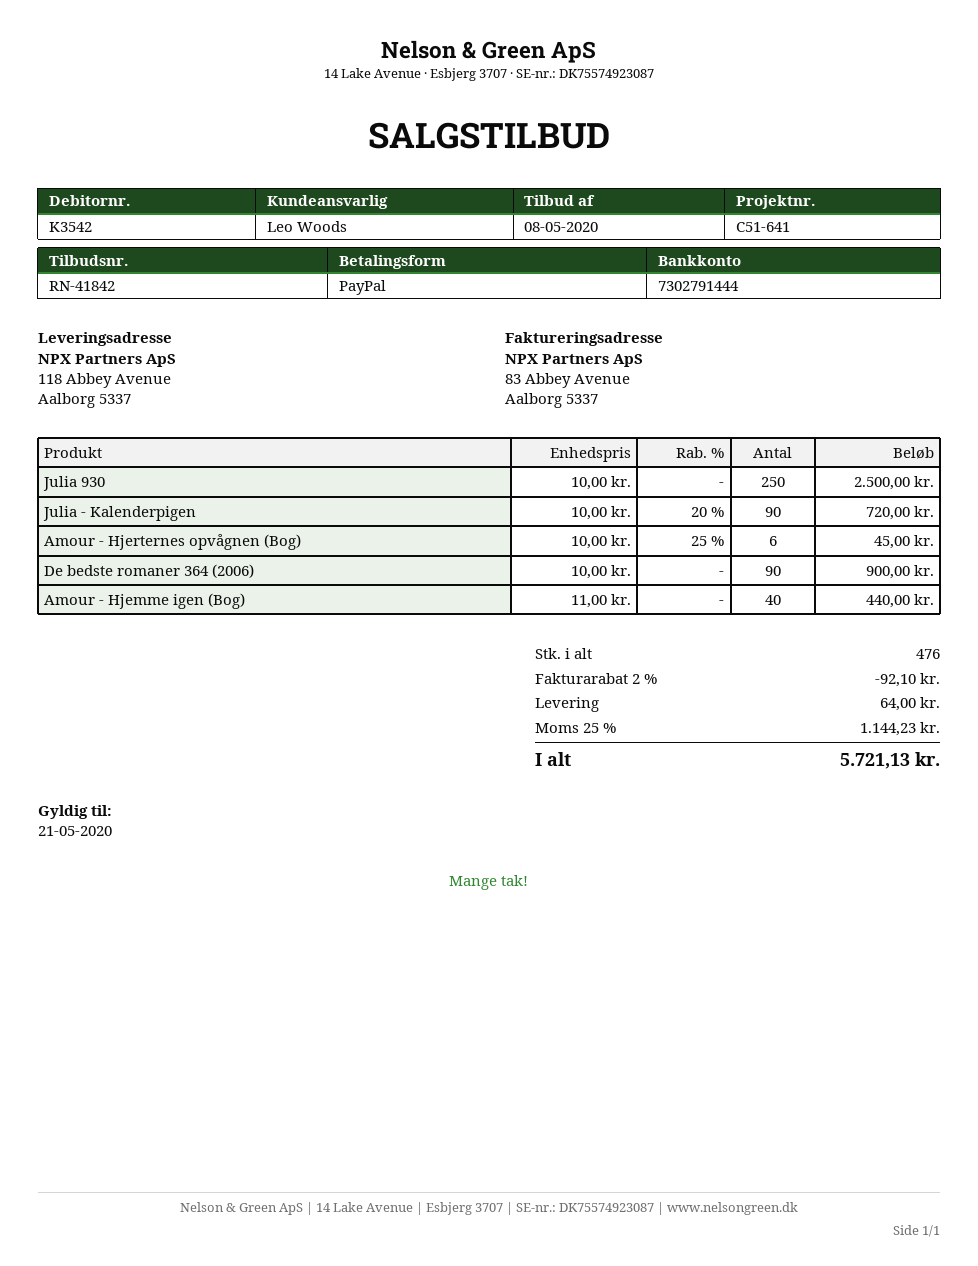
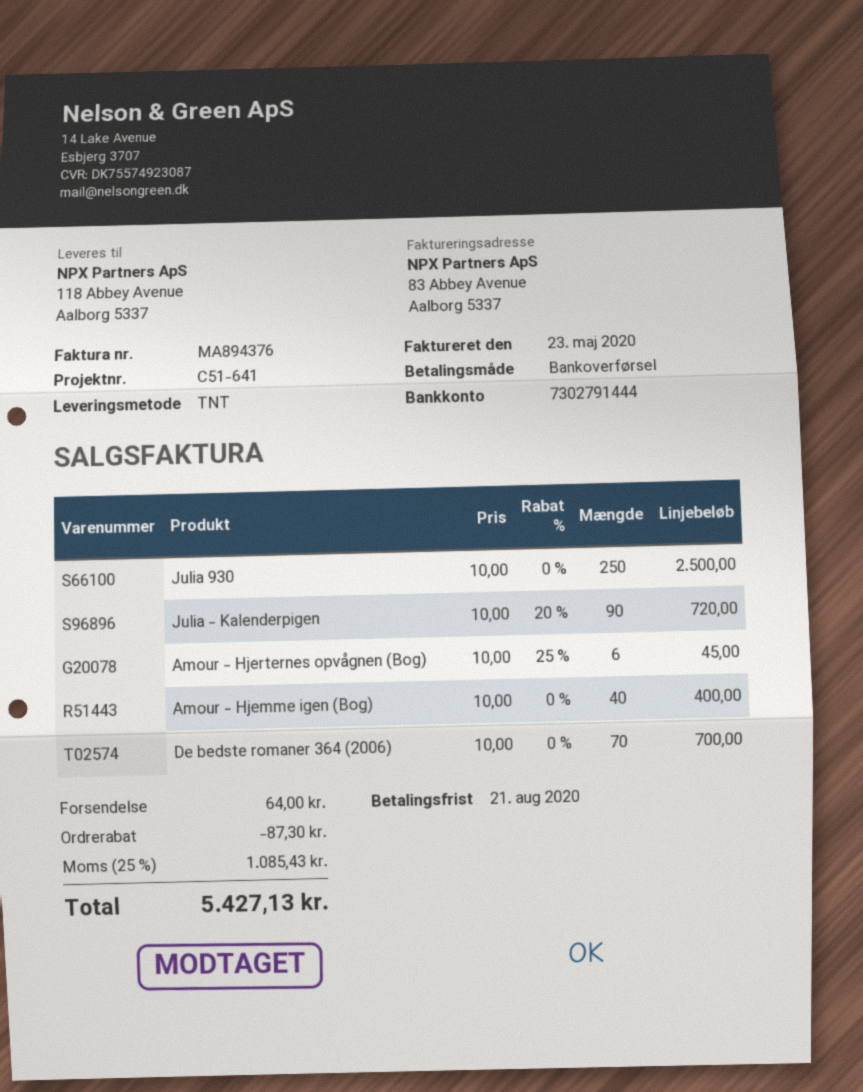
payment method: PayPal -> bank transfer
De bedste romaner 364 (2006): 90 x 10.00 = 900.00 -> 70 x 10.00 = 700.00
Amour - Hjemme igen (Bog): 40 x 11.00 = 440.00 -> 40 x 10.00 = 400.00
discount: 92.10 -> 87.30
tax: 25% = 1144.23 -> 25% = 1085.43
total: 5721.13 -> 5427.13

